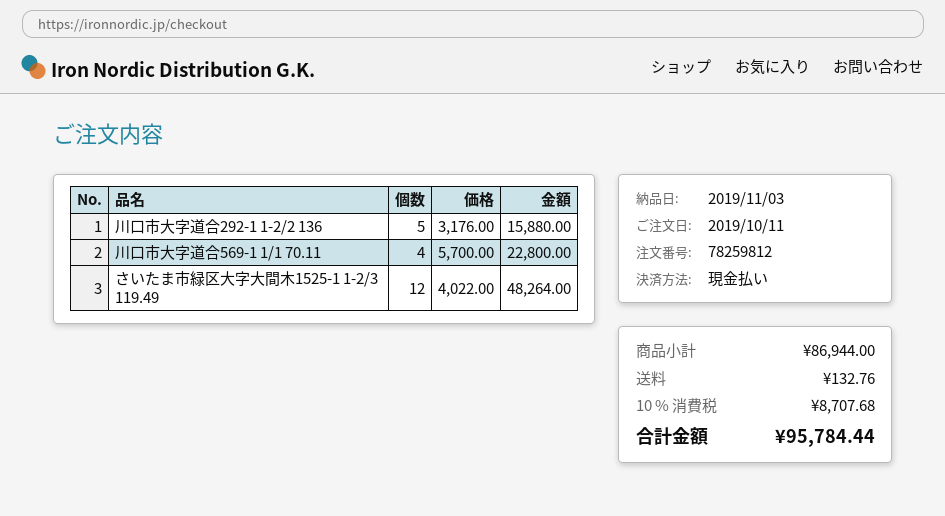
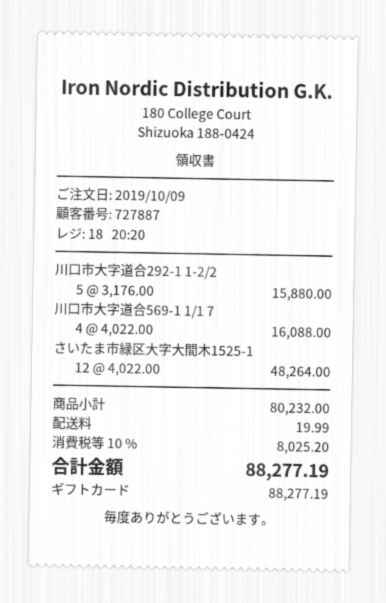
order date: 2019-10-11 -> 2019-10-09
payment method: cash -> gift card
川口市大字道合569-1 1/1 70.11: 4 x 5700.00 = 22800.00 -> 4 x 4022.00 = 16088.00
subtotal: 86944.00 -> 80232.00
shipping: 132.76 -> 19.99
tax: 10% = 8707.68 -> 10% = 8025.20
total: 95784.44 -> 88277.19

